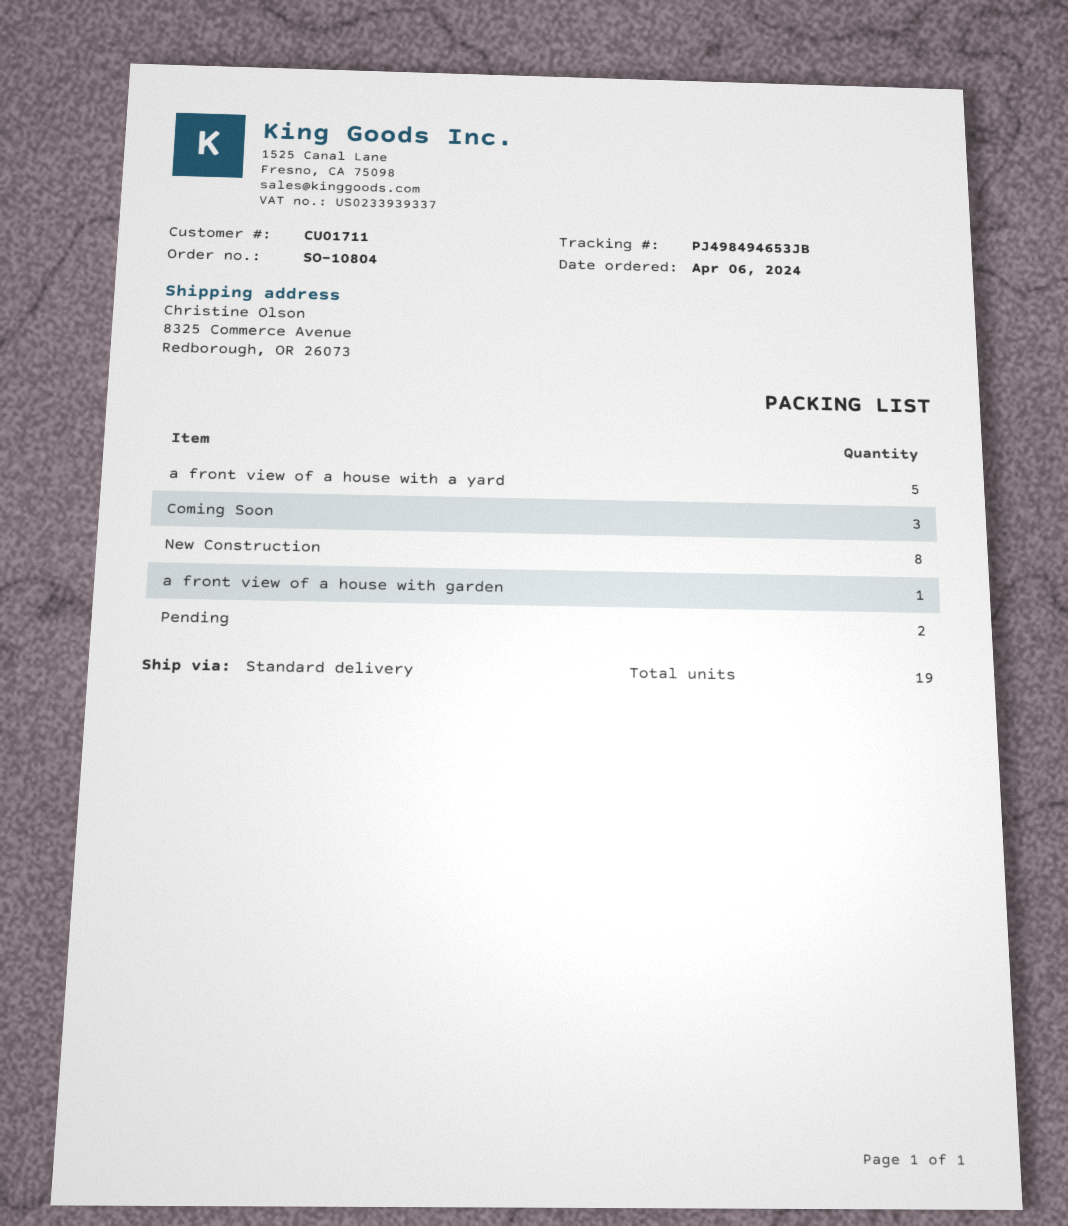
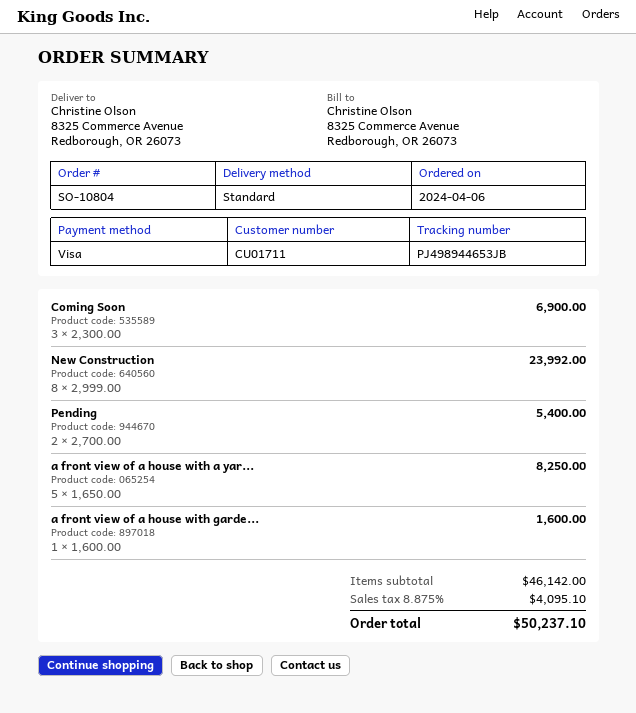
tracking number: PJ498494653JB -> PJ498944653JB

